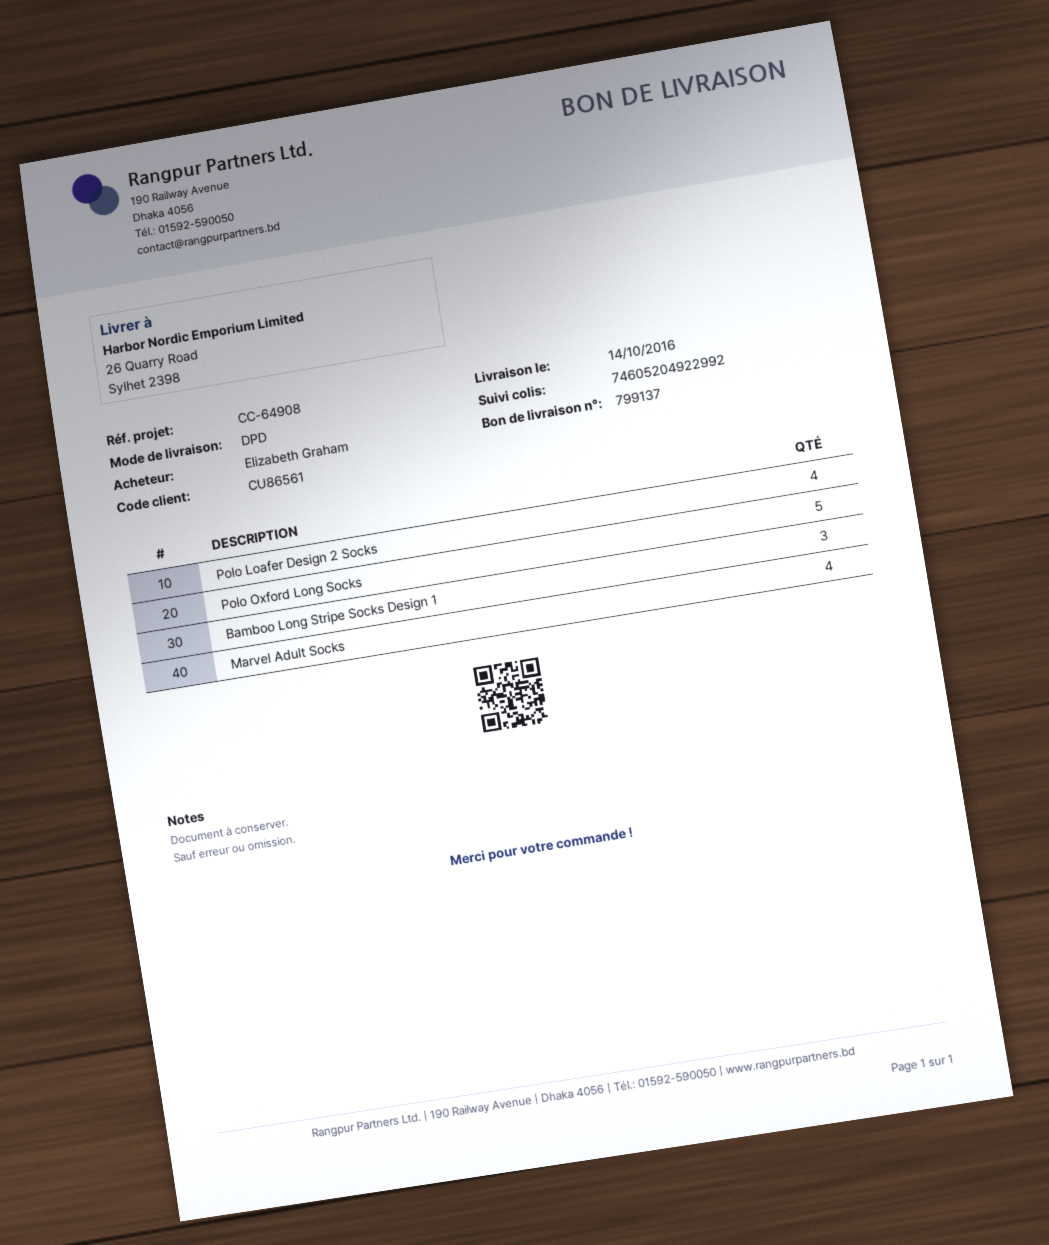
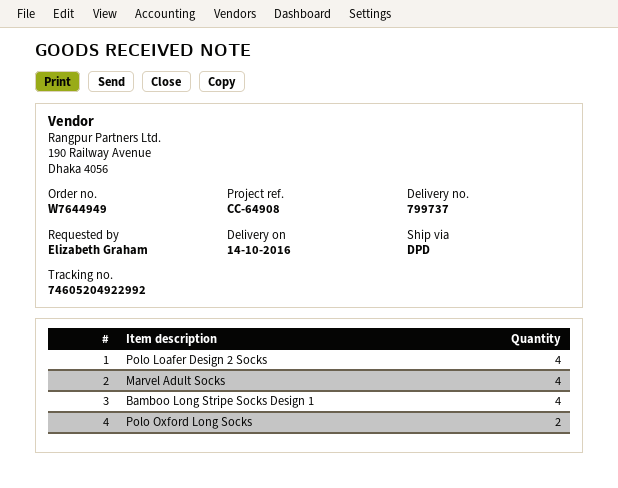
delivery note number: 799137 -> 799737
Polo Oxford Long Socks: 5 -> 2
Bamboo Long Stripe Socks Design 1: 3 -> 4

